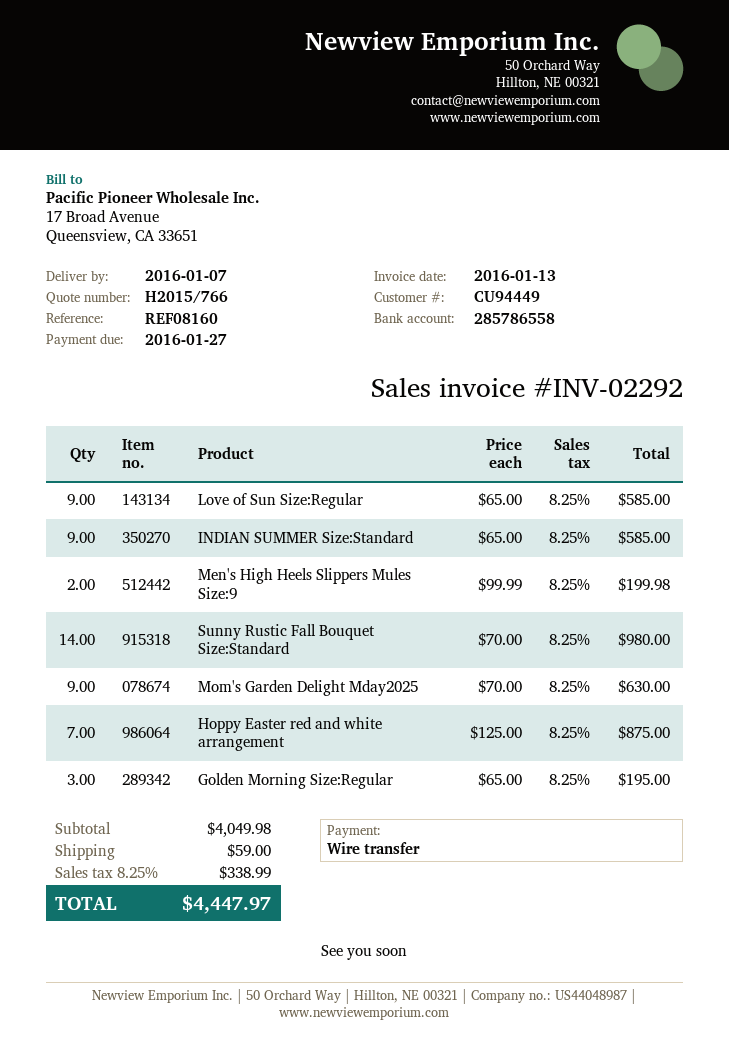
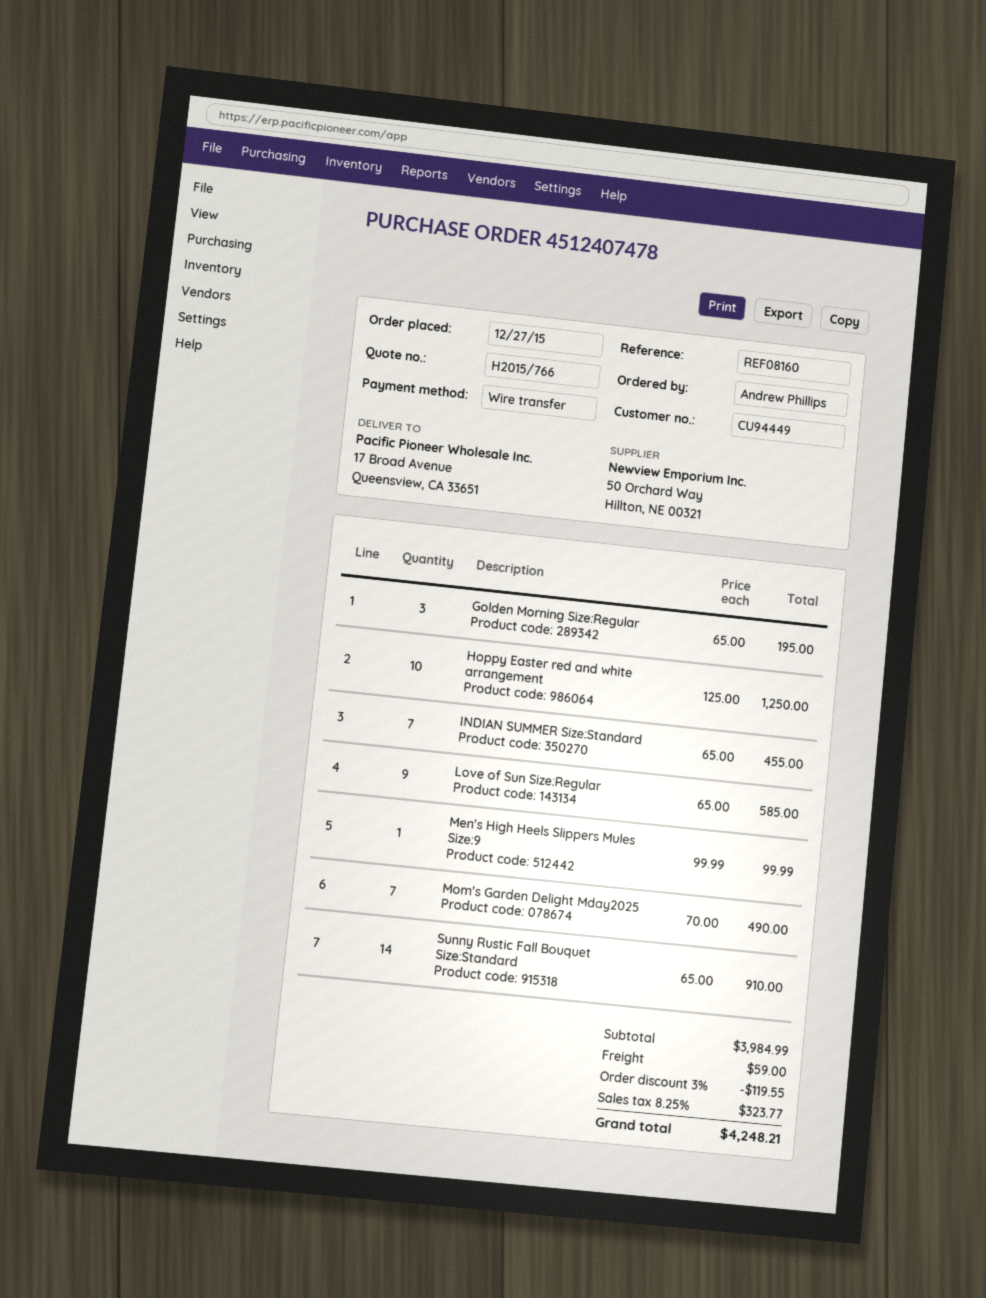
INDIAN SUMMER Size:Standard: 9 x 65.00 = 585.00 -> 7 x 65.00 = 455.00
Men's High Heels Slippers Mules Size:9: 2 x 99.99 = 199.98 -> 1 x 99.99 = 99.99
Sunny Rustic Fall Bouquet Size:Standard: 14 x 70.00 = 980.00 -> 14 x 65.00 = 910.00
Mom's Garden Delight Mday2025: 9 x 70.00 = 630.00 -> 7 x 70.00 = 490.00
Hoppy Easter red and white arrangement: 7 x 125.00 = 875.00 -> 10 x 125.00 = 1250.00
subtotal: 4049.98 -> 3984.99
discount: none -> 3% = 119.55
tax: 8.25% = 338.99 -> 8.25% = 323.77
total: 4447.97 -> 4248.21

